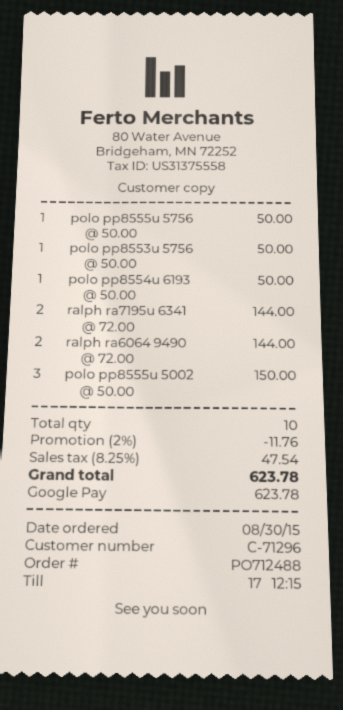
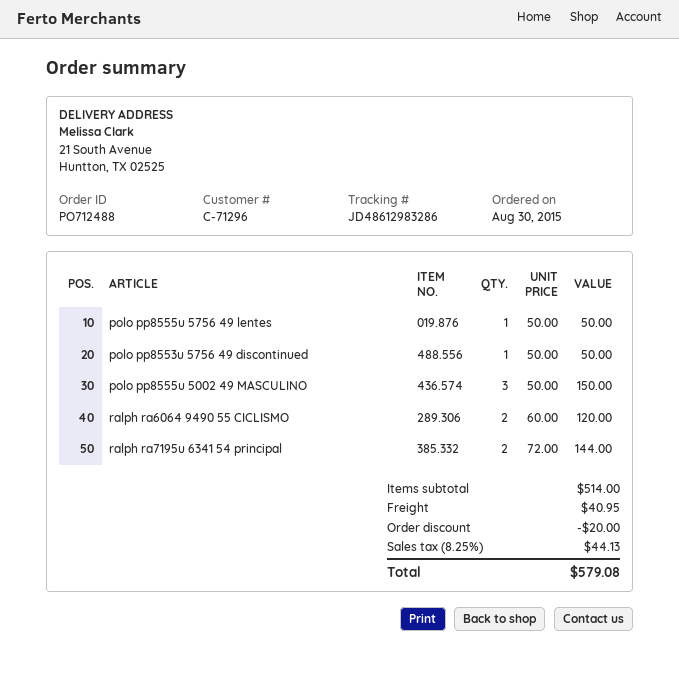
polo pp8554u 6193: 1 x 50.00 = 50.00 -> none
ralph ra6064 9490: 2 x 72.00 = 144.00 -> 2 x 60.00 = 120.00
discount: 11.76 -> 20.00
shipping: none -> 40.95
tax: 8.25% = 47.54 -> 8.25% = 44.13
total: 623.78 -> 579.08

